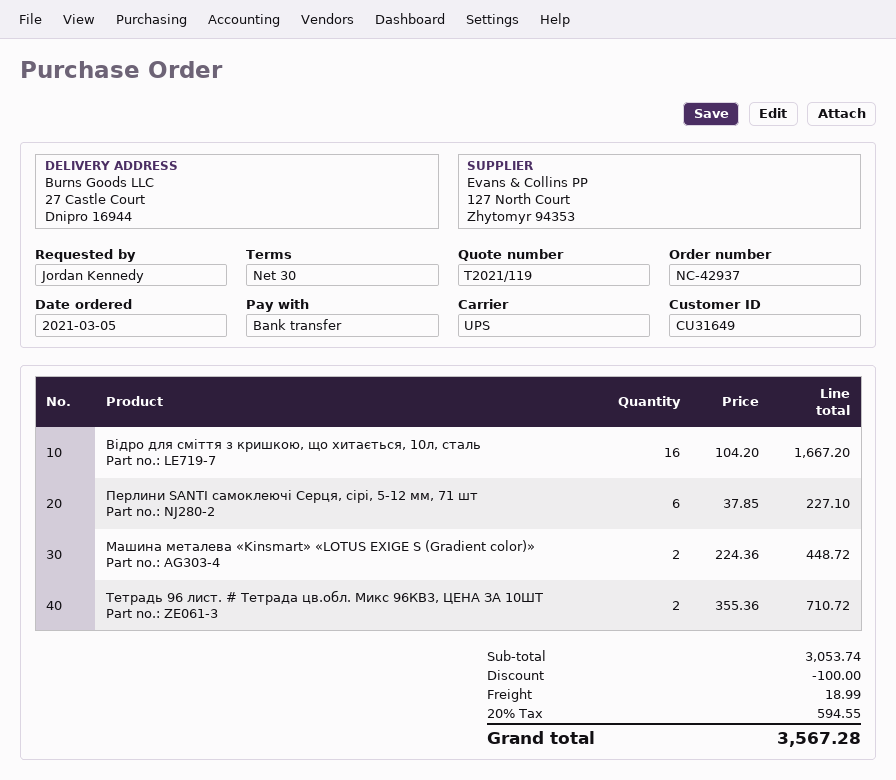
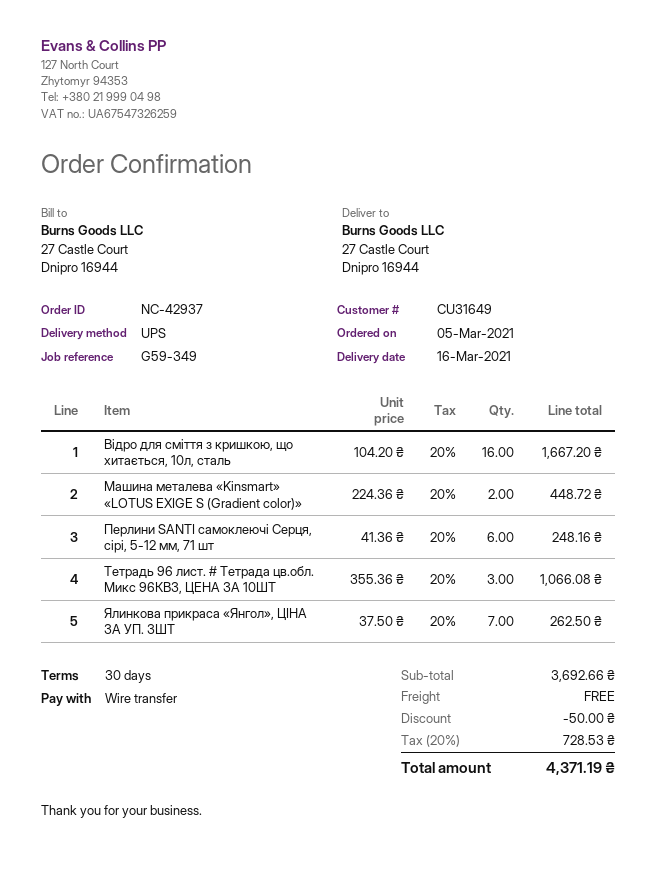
Перлини SANTI самоклеючі Серця, сірі, 5-12 мм, 71 шт: 6 x 37.85 = 227.10 -> 6 x 41.36 = 248.16
Тетрадь 96 лист. # Тетрада цв.обл. Микс 96КВ3, ЦЕНА ЗА 10ШТ: 2 x 355.36 = 710.72 -> 3 x 355.36 = 1066.08
Ялинкова прикраса «Янгол», ЦІНА ЗА УП. 3ШТ: none -> 7 x 37.50 = 262.50
subtotal: 3053.74 -> 3692.66
discount: 100.00 -> 50.00
shipping: 18.99 -> 0.00
tax: 20% = 594.55 -> 20% = 728.53
total: 3567.28 -> 4371.19

